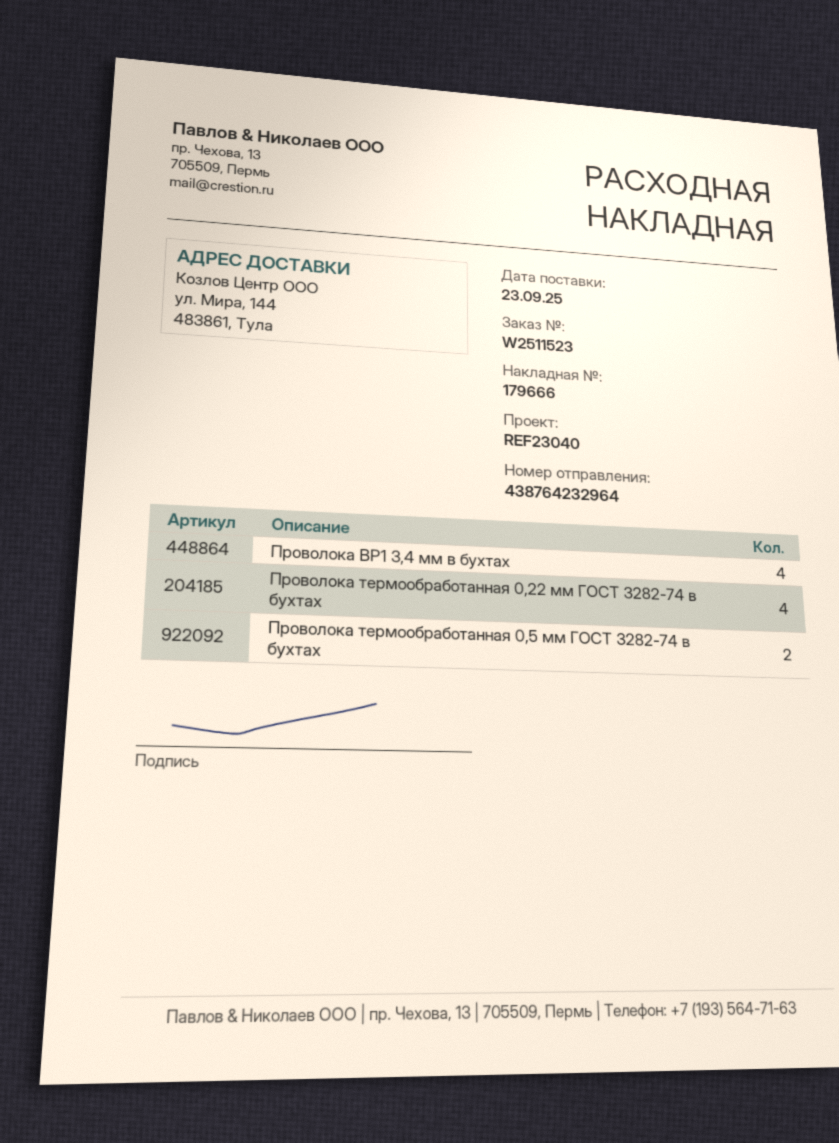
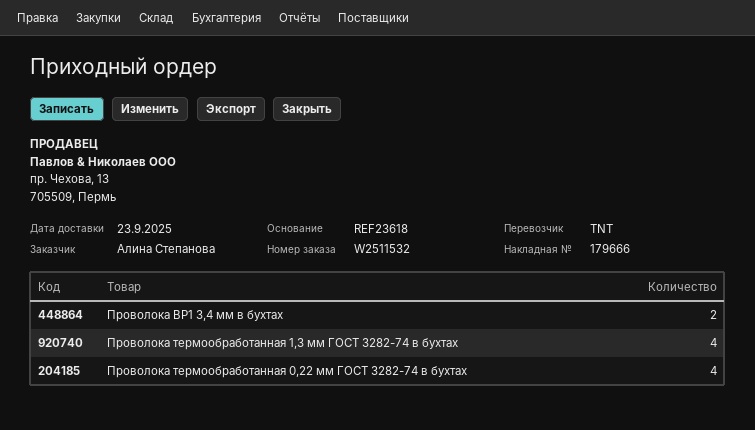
order number: W2511523 -> W2511532
reference: REF23040 -> REF23618
Проволока ВР1 3,4 мм в бухтах: 4 -> 2
Проволока термообработанная 0,5 мм ГОСТ 3282-74 в бухтах: 2 -> none
Проволока термообработанная 1,3 мм ГОСТ 3282-74 в бухтах: none -> 4

